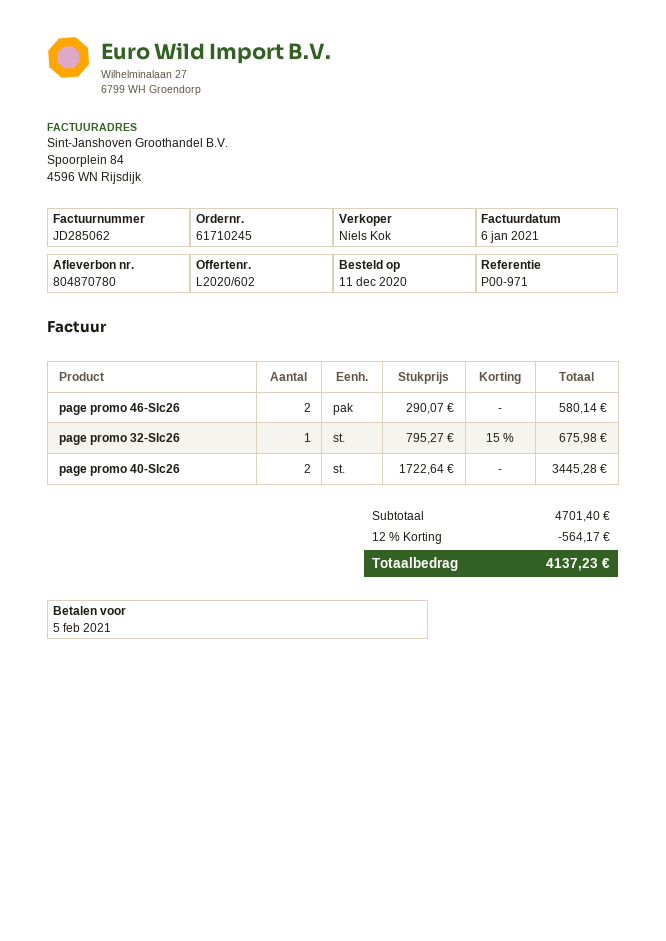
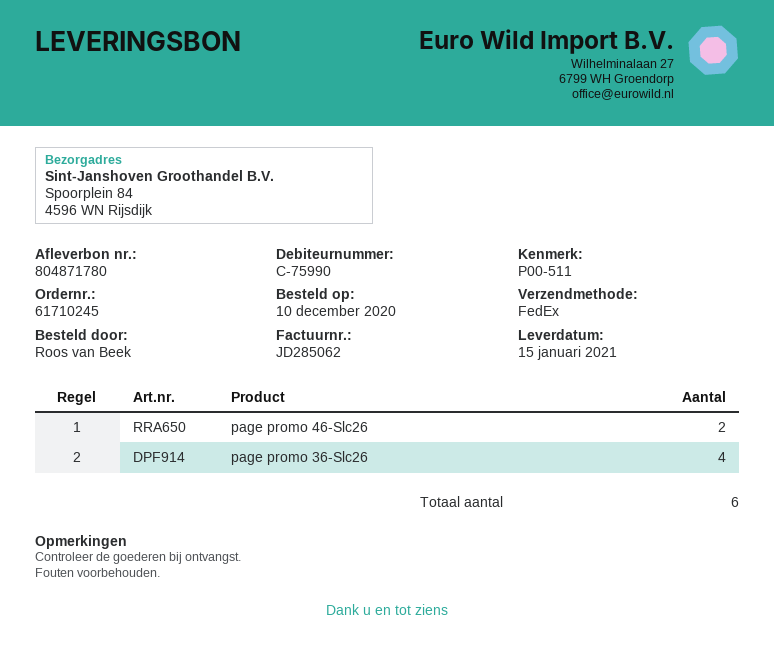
order date: 2020-12-11 -> 2020-12-10
delivery note number: 804870780 -> 804871780
reference: P00-971 -> P00-511
page promo 32-Slc26: 1 -> none
page promo 40-Slc26: 2 -> none
page promo 36-Slc26: none -> 4

